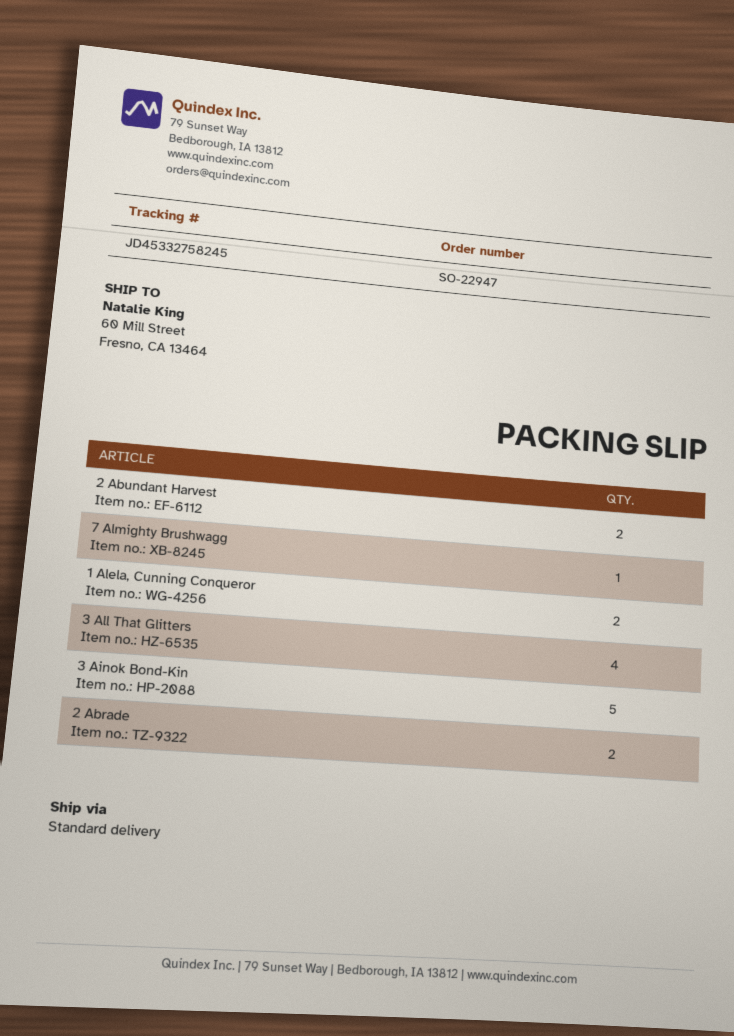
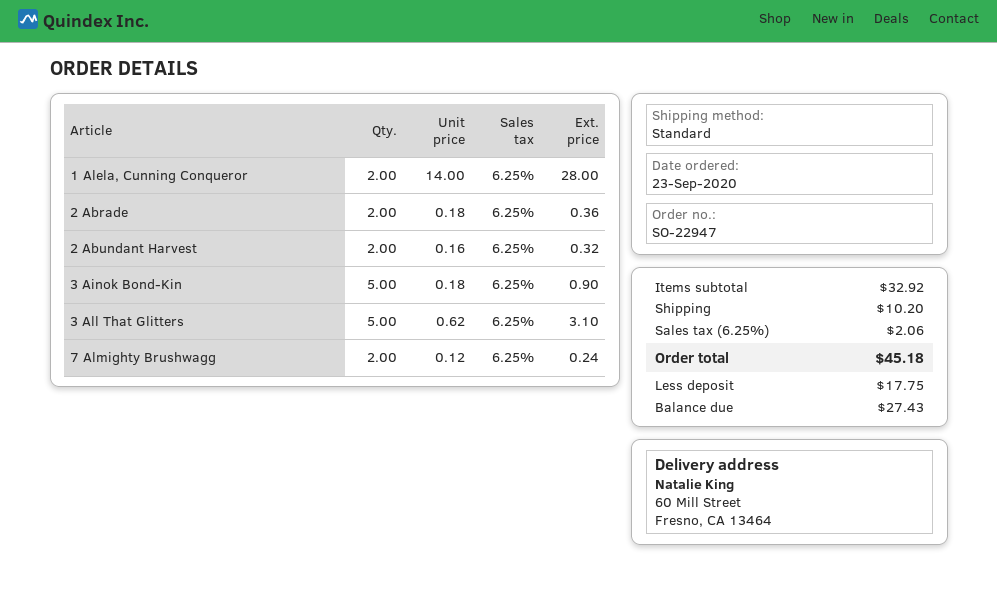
7 Almighty Brushwagg: 1 -> 2
3 All That Glitters: 4 -> 5

